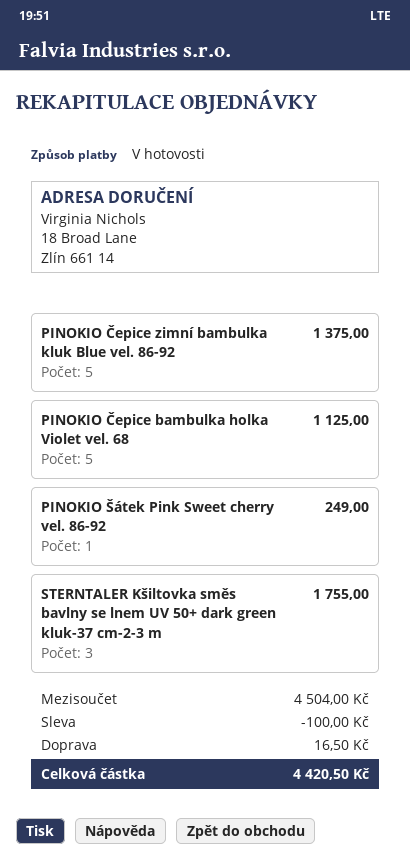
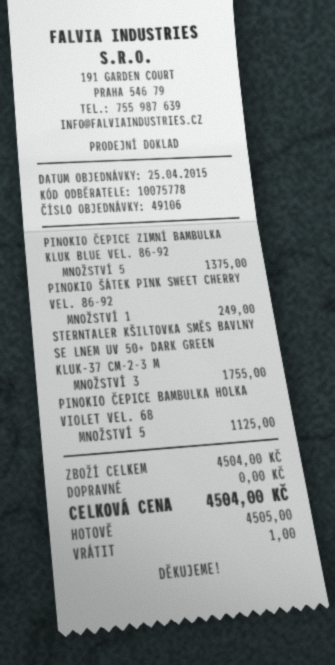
discount: 100.00 -> none
shipping: 16.50 -> 0.00
total: 4420.50 -> 4504.00

